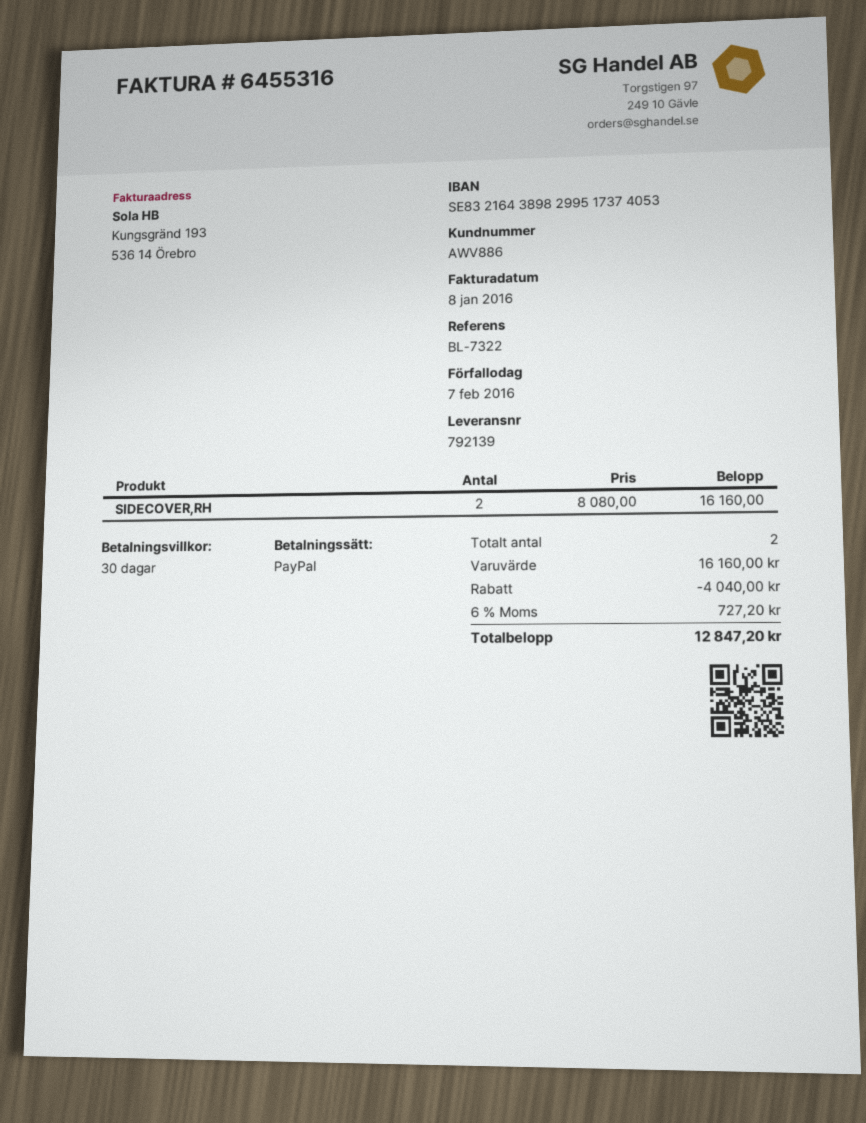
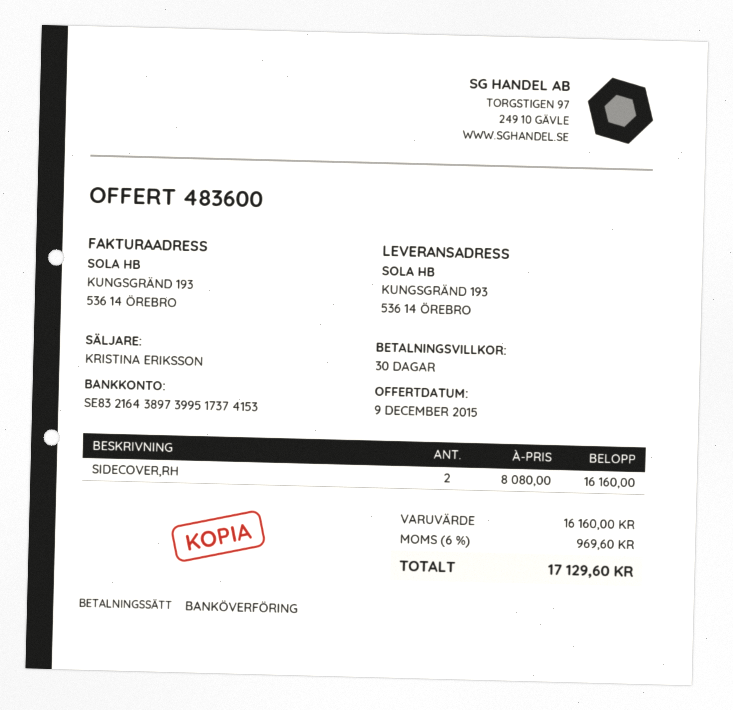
payment method: PayPal -> bank transfer
bank account: SE8321643898299517374053 -> SE8321643897399517374153
discount: 4040.00 -> none
tax: 6% = 727.20 -> 6% = 969.60
total: 12847.20 -> 17129.60

